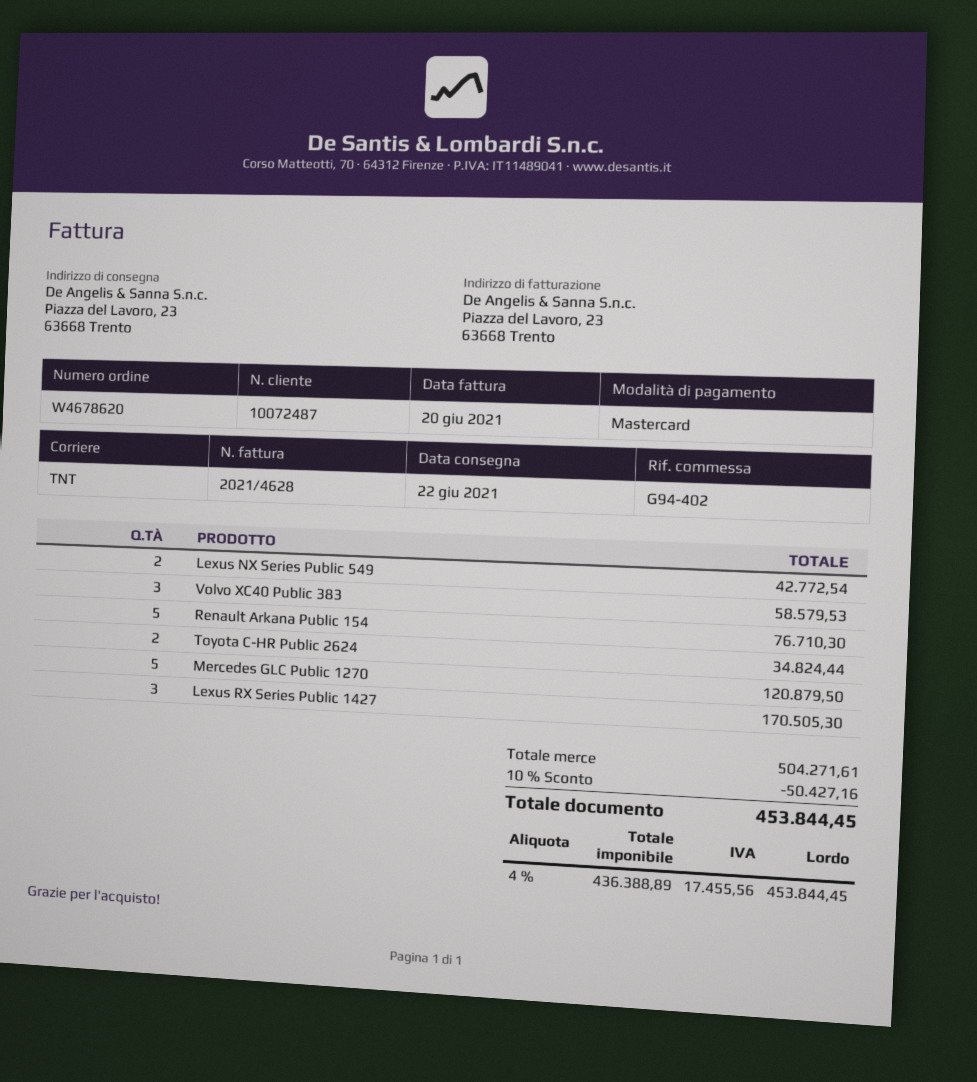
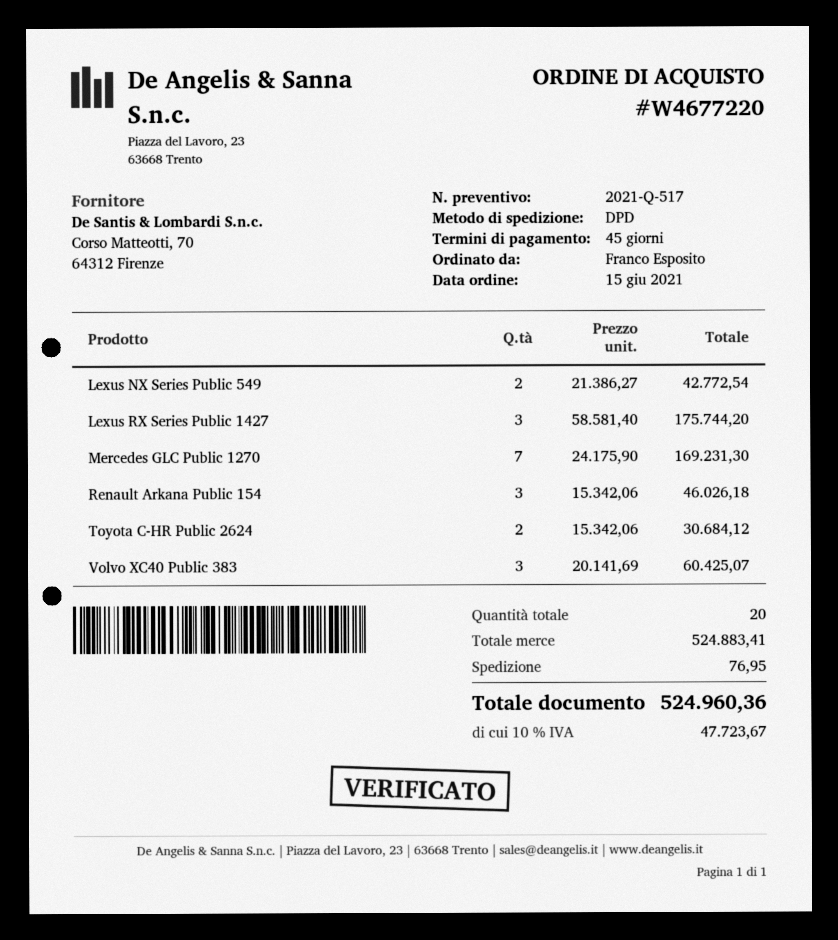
order number: W4678620 -> W4677220
shipping method: TNT -> DPD
Volvo XC40 Public 383: 3 for 58579.53 -> 3 for 60425.07
Renault Arkana Public 154: 5 for 76710.30 -> 3 for 46026.18
Toyota C-HR Public 2624: 2 for 34824.44 -> 2 for 30684.12
Mercedes GLC Public 1270: 5 for 120879.50 -> 7 for 169231.30
Lexus RX Series Public 1427: 3 for 170505.30 -> 3 for 175744.20
subtotal: 504271.61 -> 524883.41
discount: 10% = 50427.16 -> none
shipping: none -> 76.95
tax: 4% = 17455.56 -> 10% = 47723.67
total: 453844.45 -> 524960.36

